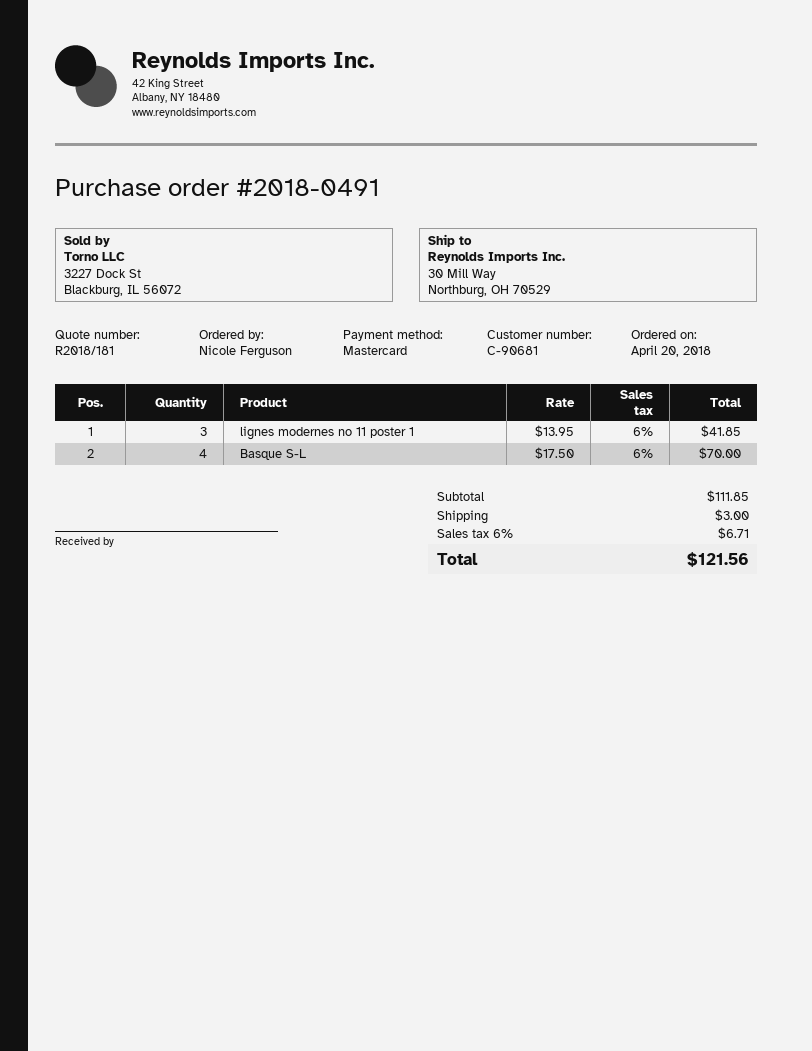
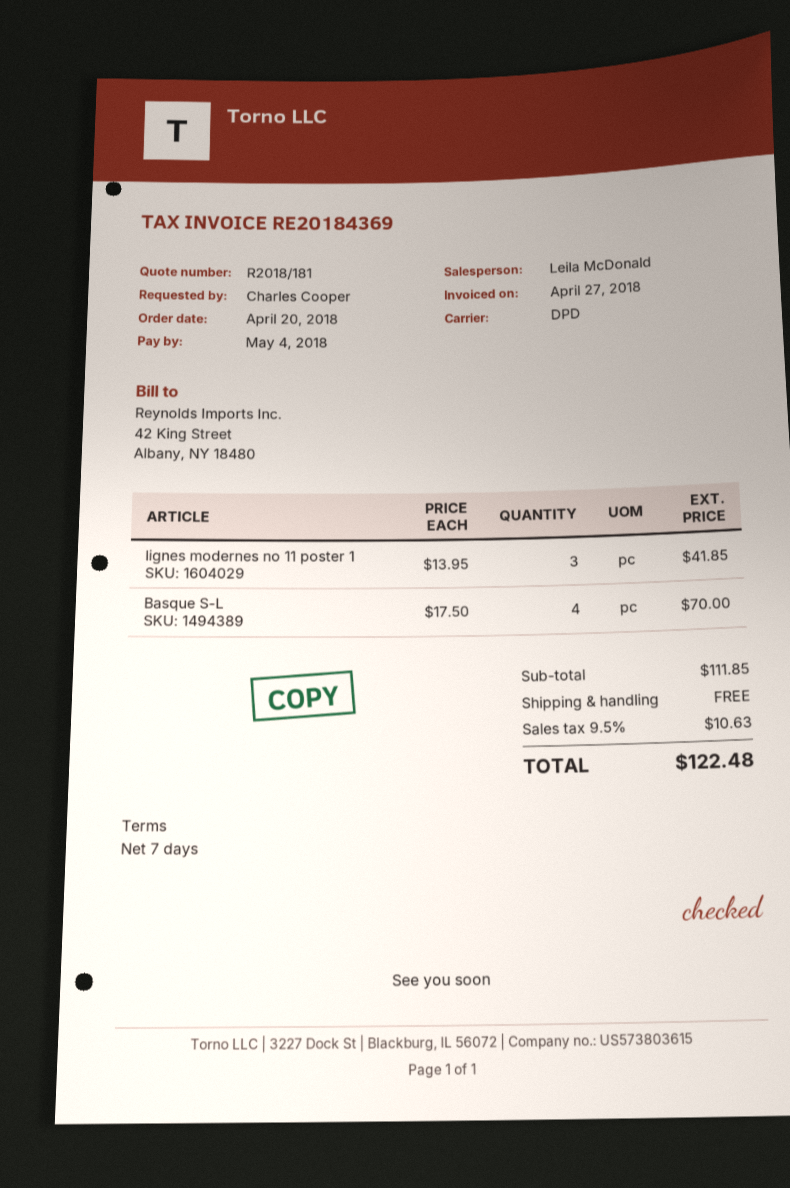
ordered by: Nicole Ferguson -> Charles Cooper
shipping: 3.00 -> 0.00
tax: 6% = 6.71 -> 9.5% = 10.63
total: 121.56 -> 122.48

